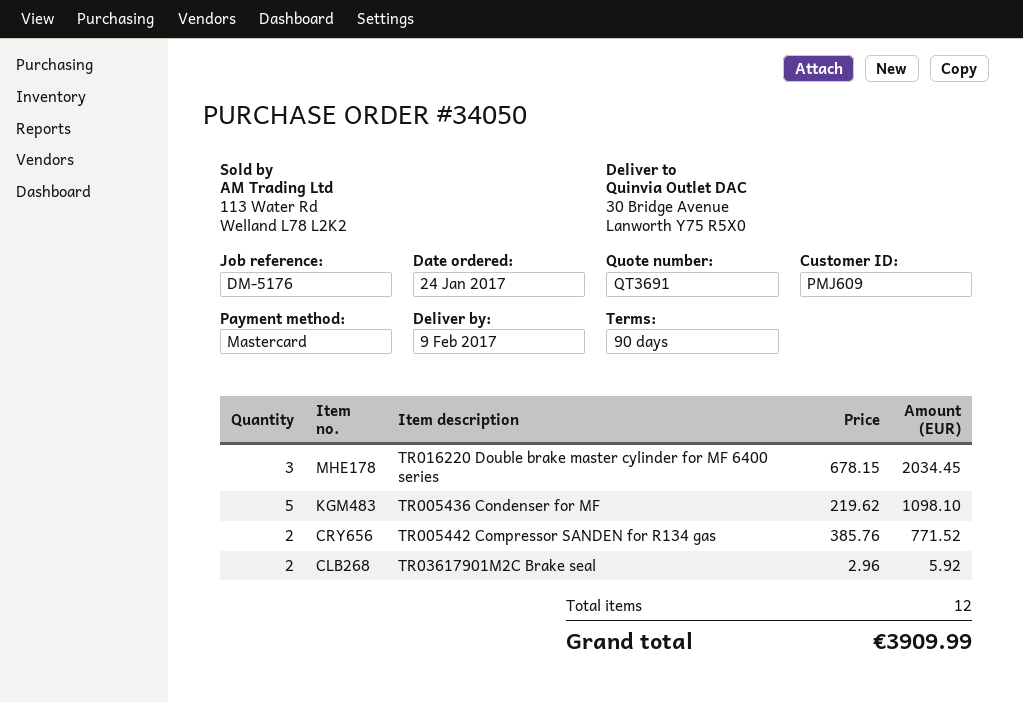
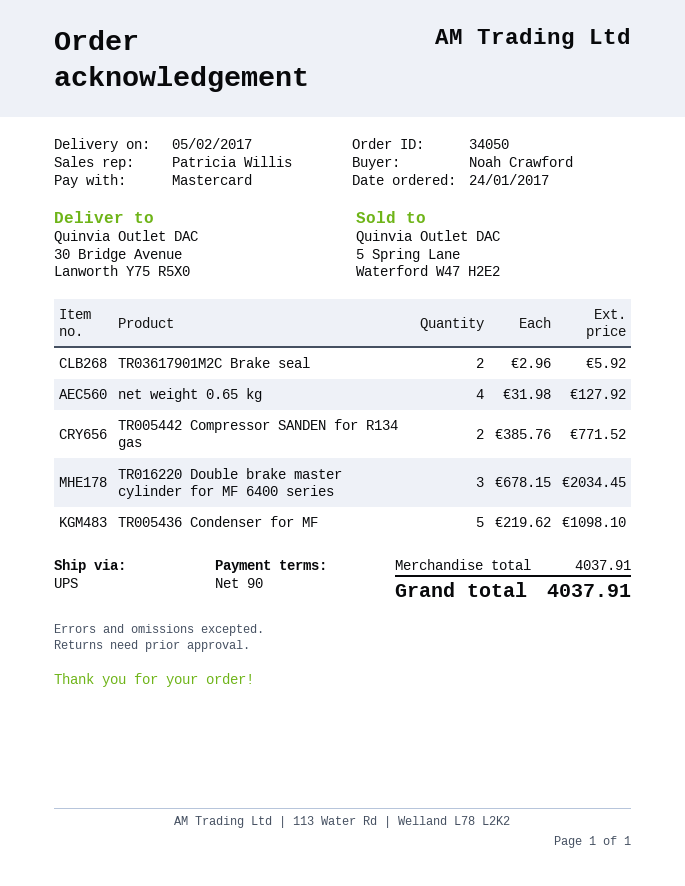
delivery date: 2017-02-09 -> 2017-02-05
net weight 0.65 kg: none -> 4 x 31.98 = 127.92
total: 3909.99 -> 4037.91

